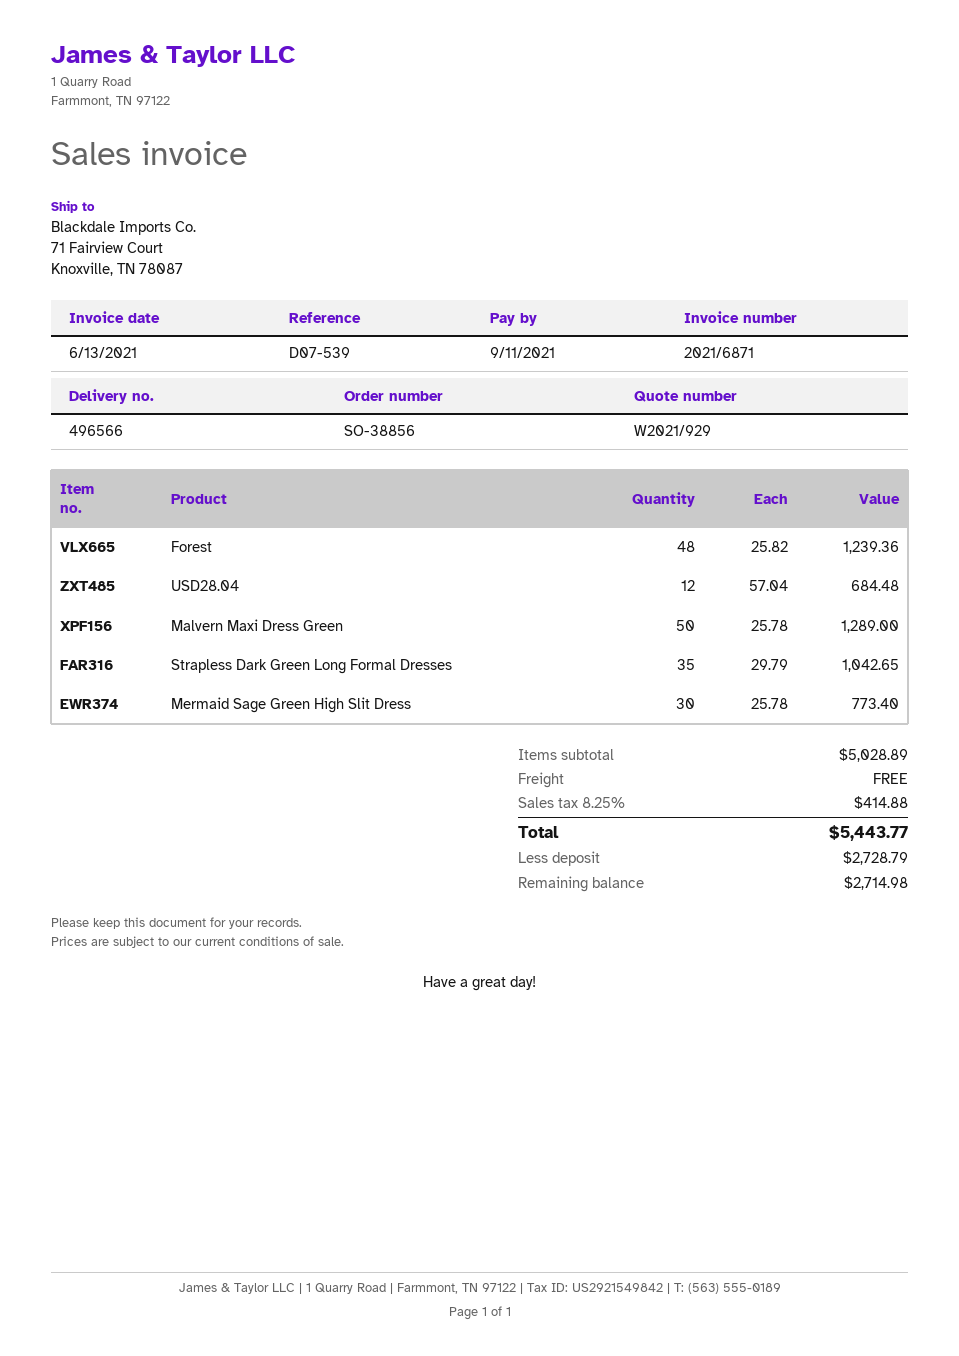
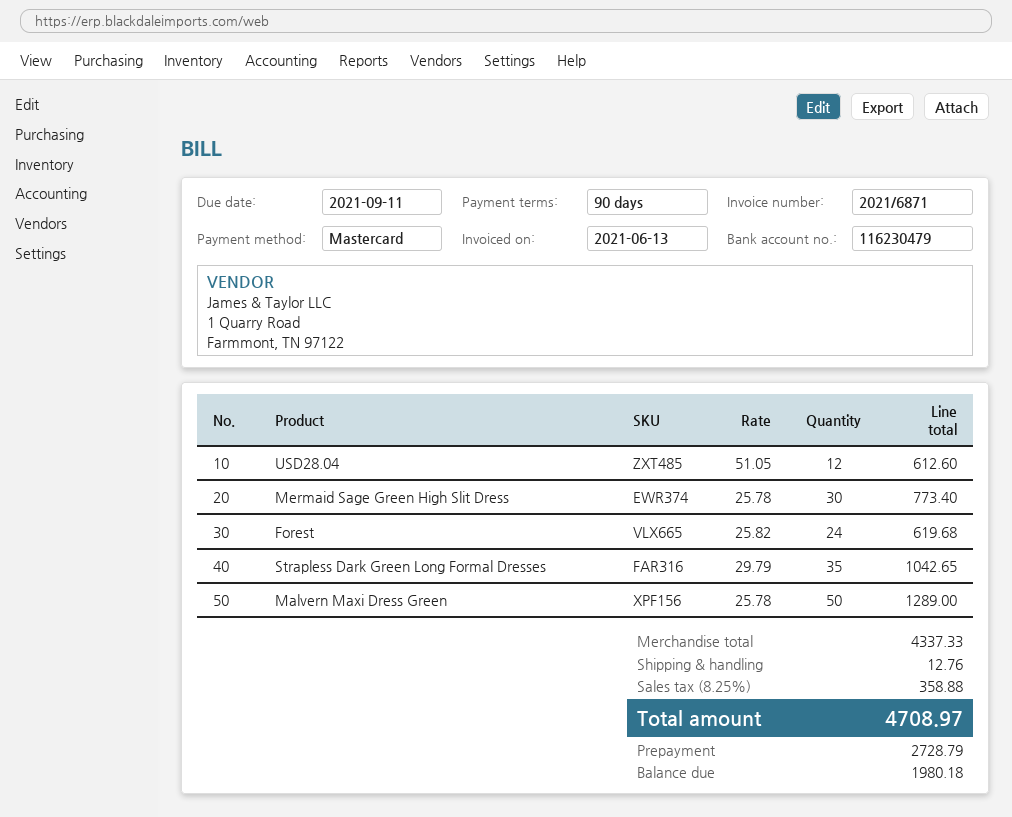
Forest: 48 x 25.82 = 1239.36 -> 24 x 25.82 = 619.68
USD28.04: 12 x 57.04 = 684.48 -> 12 x 51.05 = 612.60
subtotal: 5028.89 -> 4337.33
shipping: 0.00 -> 12.76
tax: 8.25% = 414.88 -> 8.25% = 358.88
total: 5443.77 -> 4708.97
balance: 2714.98 -> 1980.18

